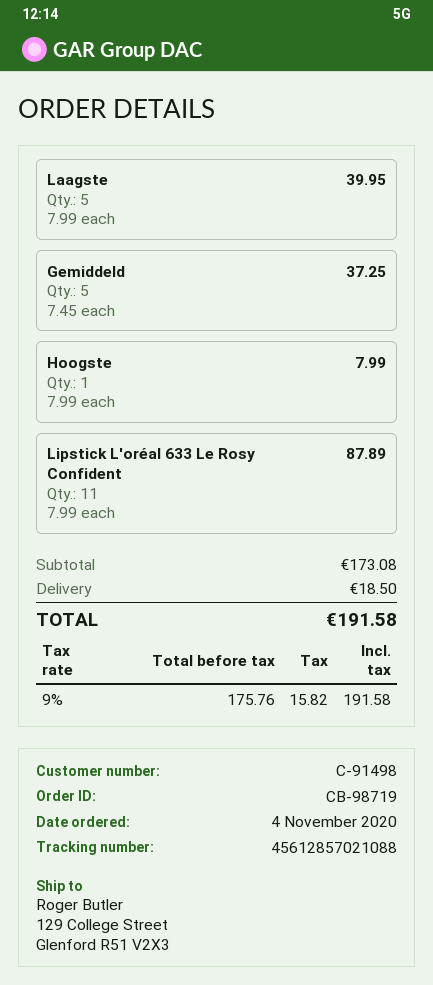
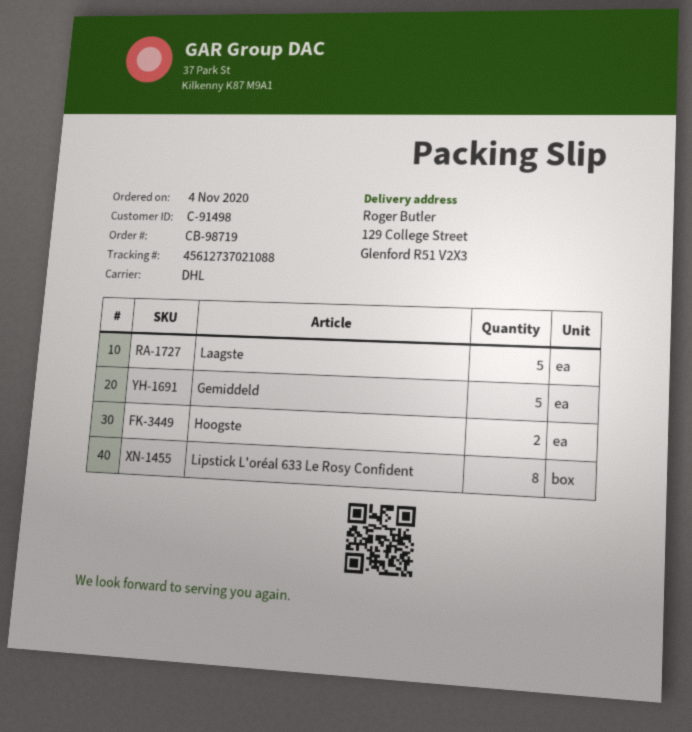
tracking number: 45612857021088 -> 45612737021088
Hoogste: 1 -> 2
Lipstick L'oréal 633 Le Rosy Confident: 11 -> 8

